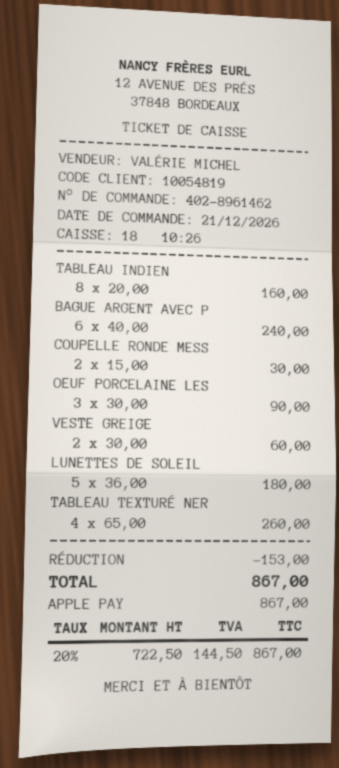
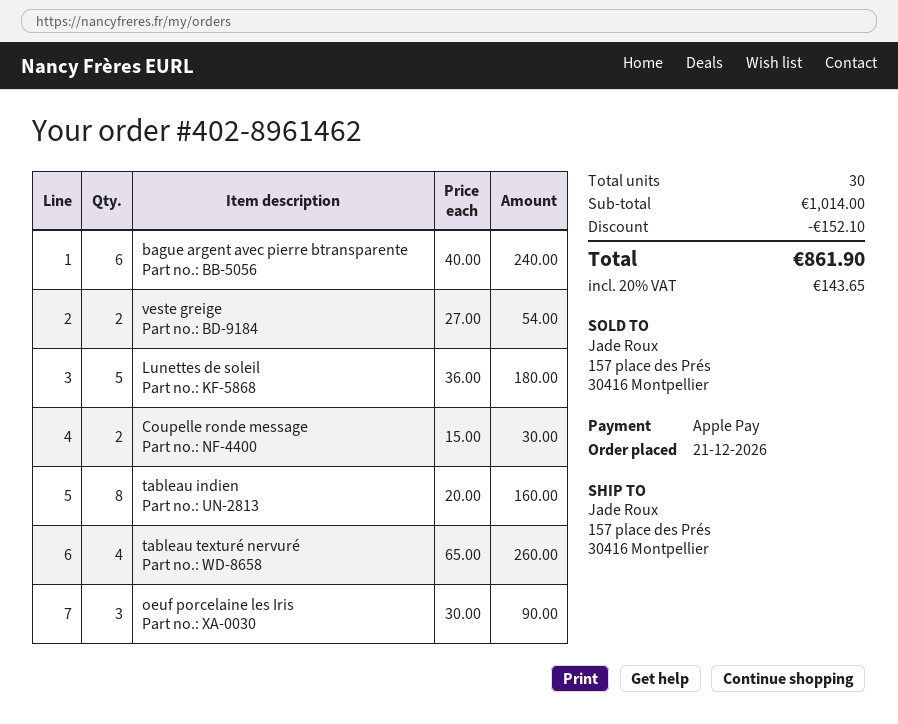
VESTE GREIGE: 2 x 30.00 = 60.00 -> 2 x 27.00 = 54.00
discount: 153.00 -> 152.10
tax: 20% = 144.50 -> 20% = 143.65
total: 867.00 -> 861.90

